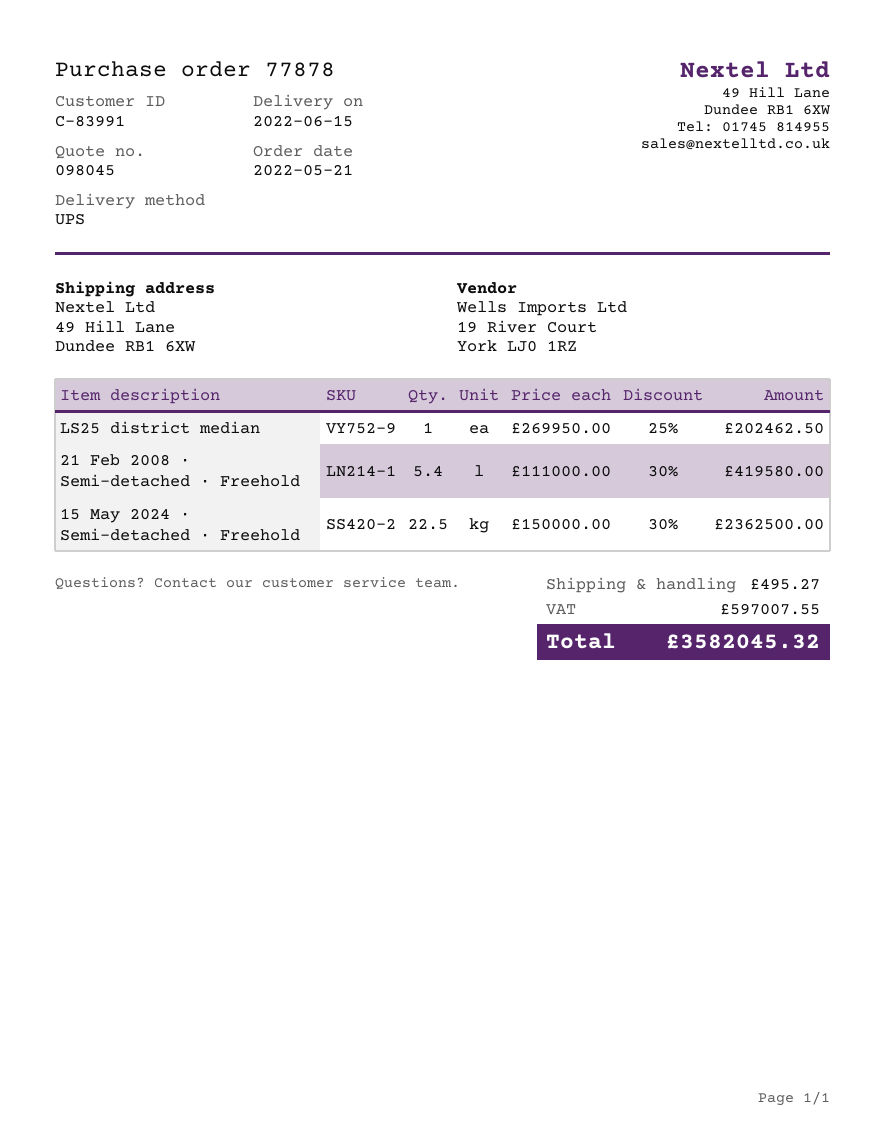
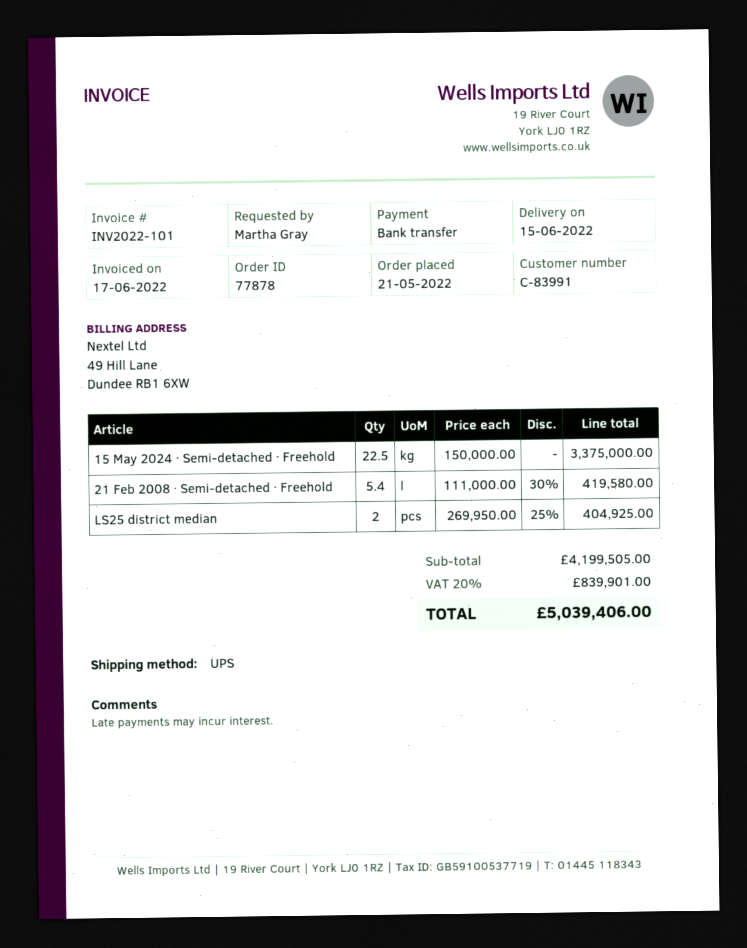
LS25 district median: 1 x 269950.00 - 25% = 202462.50 -> 2 x 269950.00 - 25% = 404925.00
15 May 2024 · Semi-detached · Freehold: 22.5 x 150000.00 - 30% = 2362500.00 -> 22.5 x 150000.00 = 3375000.00
shipping: 495.27 -> none
tax: 597007.55 -> 839901.00
total: 3582045.32 -> 5039406.00

